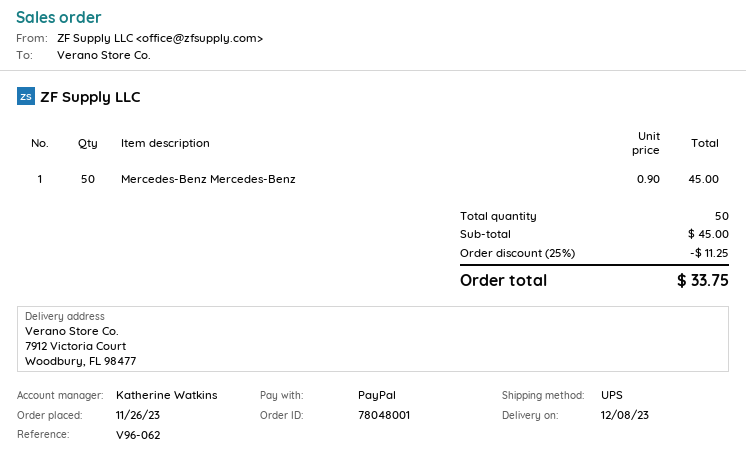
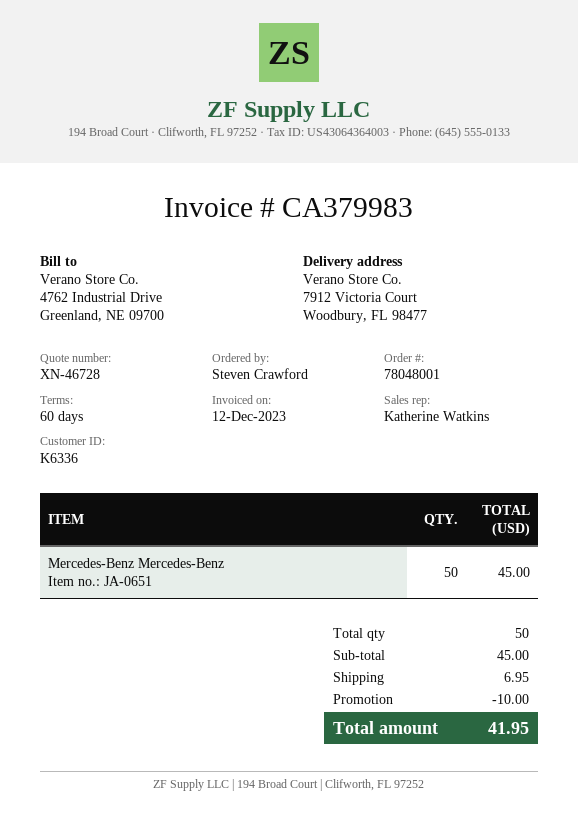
discount: 11.25 -> 10.00
shipping: none -> 6.95
total: 33.75 -> 41.95

